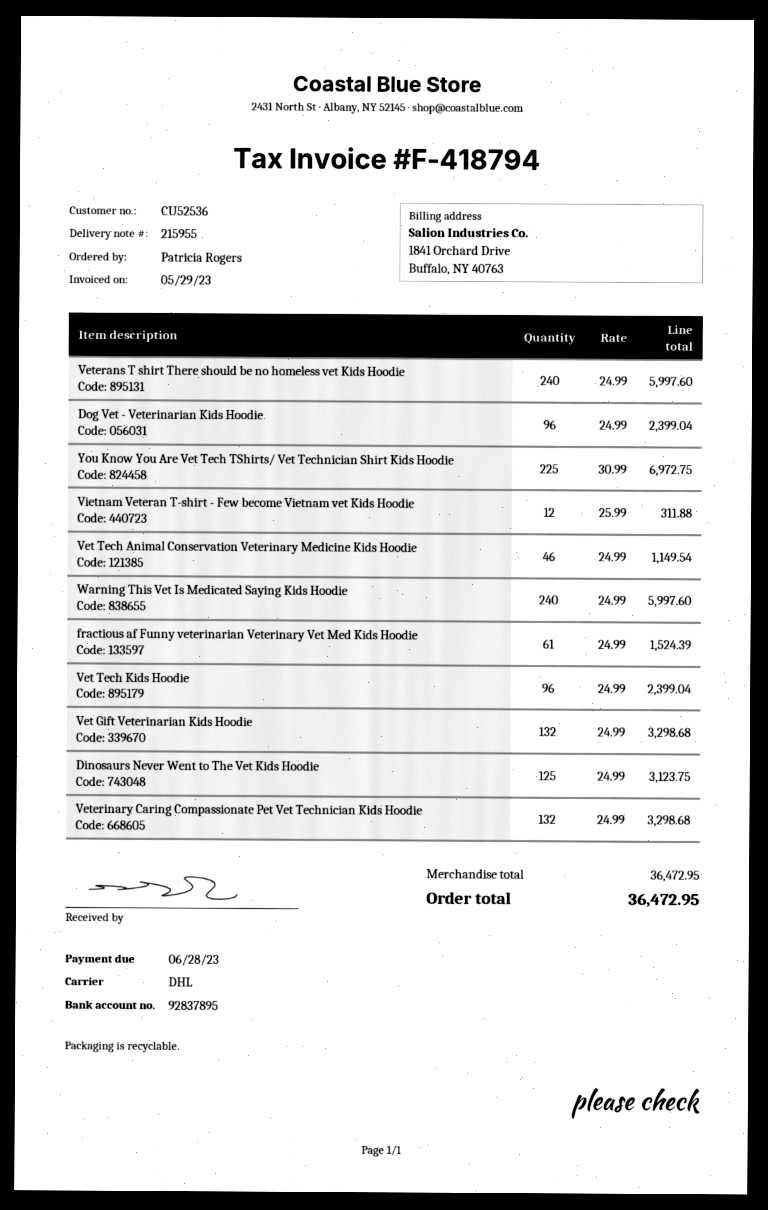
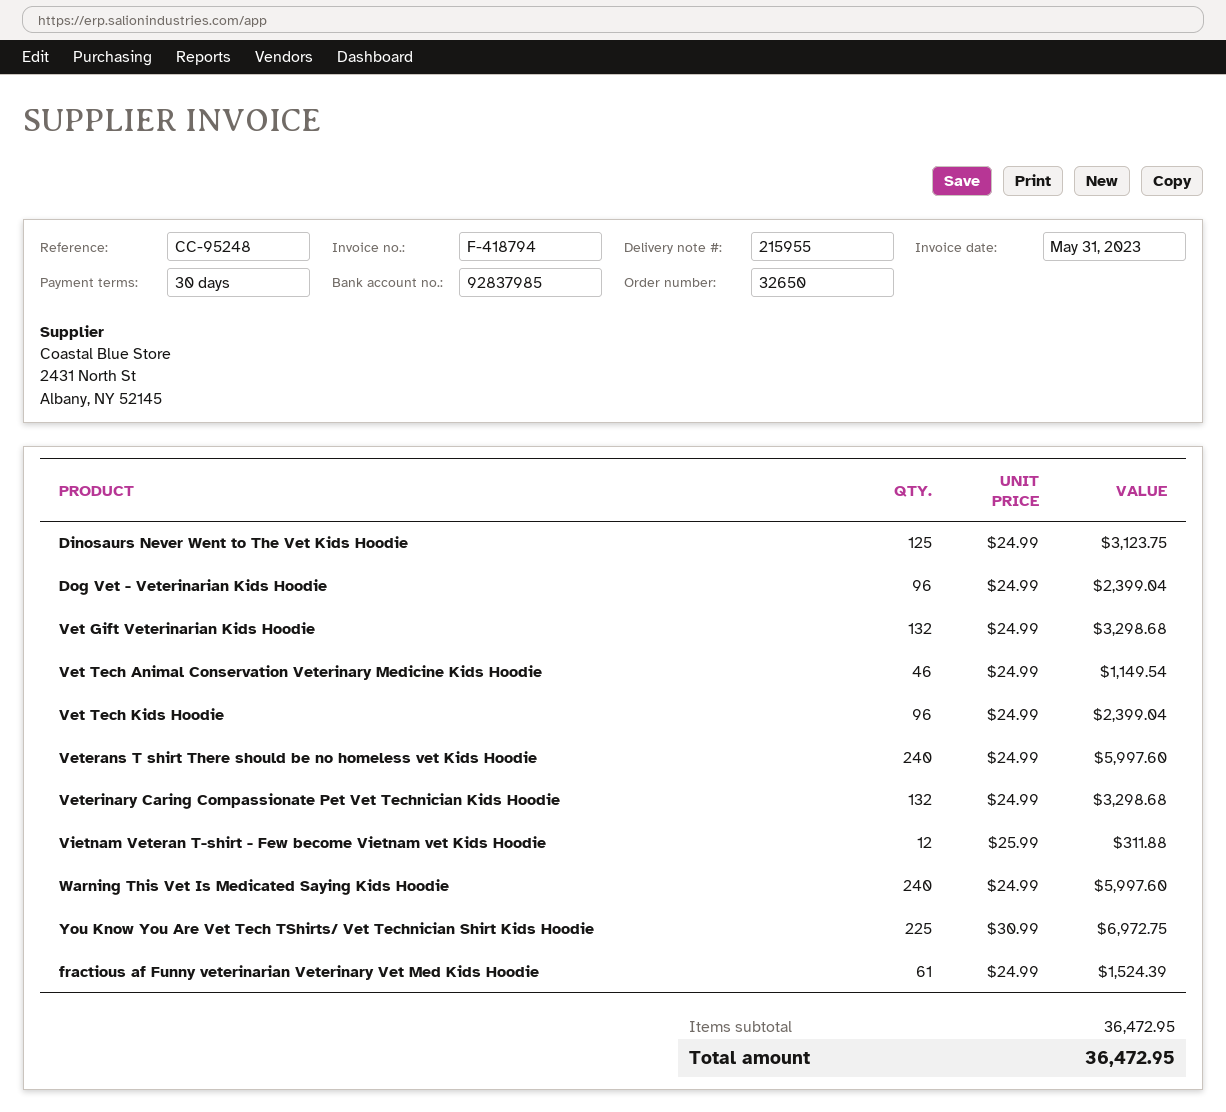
invoice date: 2023-05-29 -> 2023-05-31
bank account: 92837895 -> 92837985

